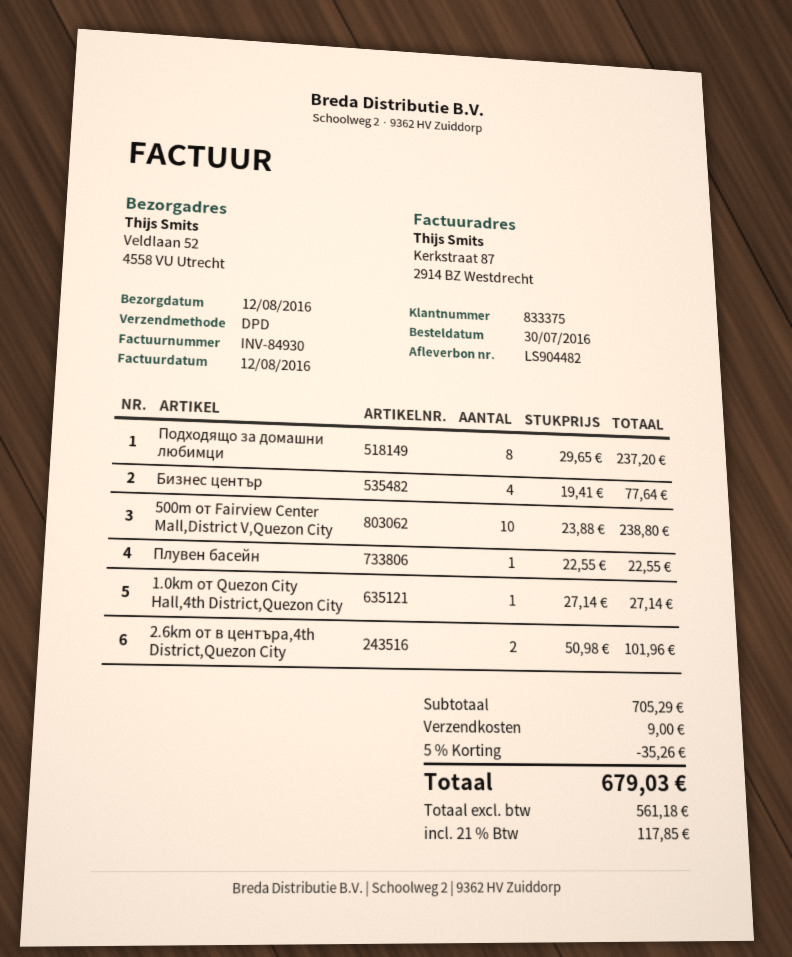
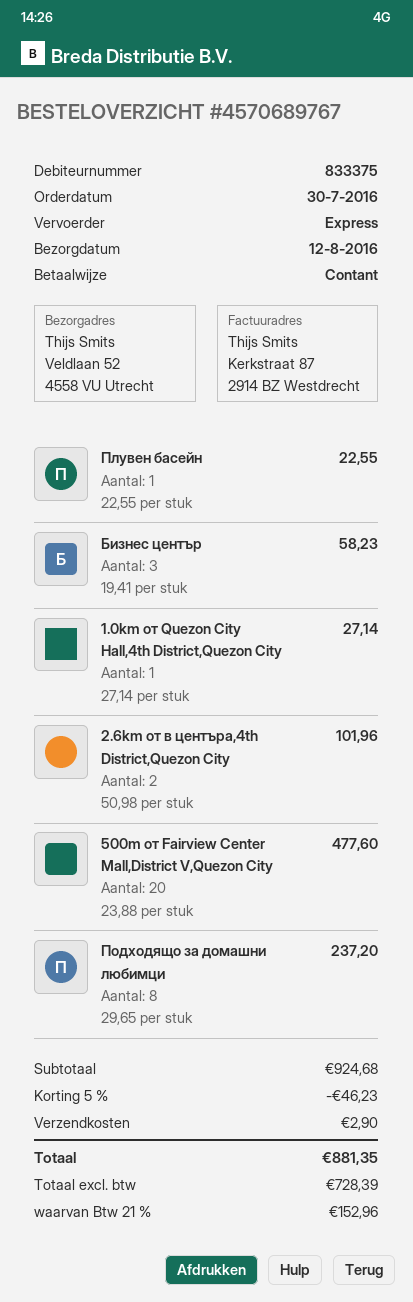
shipping method: DPD -> express
Бизнес център: 4 x 19.41 = 77.64 -> 3 x 19.41 = 58.23
500m от Fairview Center Mall,District V,Quezon City: 10 x 23.88 = 238.80 -> 20 x 23.88 = 477.60
subtotal: 705.29 -> 924.68
discount: 5% = 35.26 -> 5% = 46.23
shipping: 9.00 -> 2.90
net: 561.18 -> 728.39
tax: 21% = 117.85 -> 21% = 152.96
total: 679.03 -> 881.35

